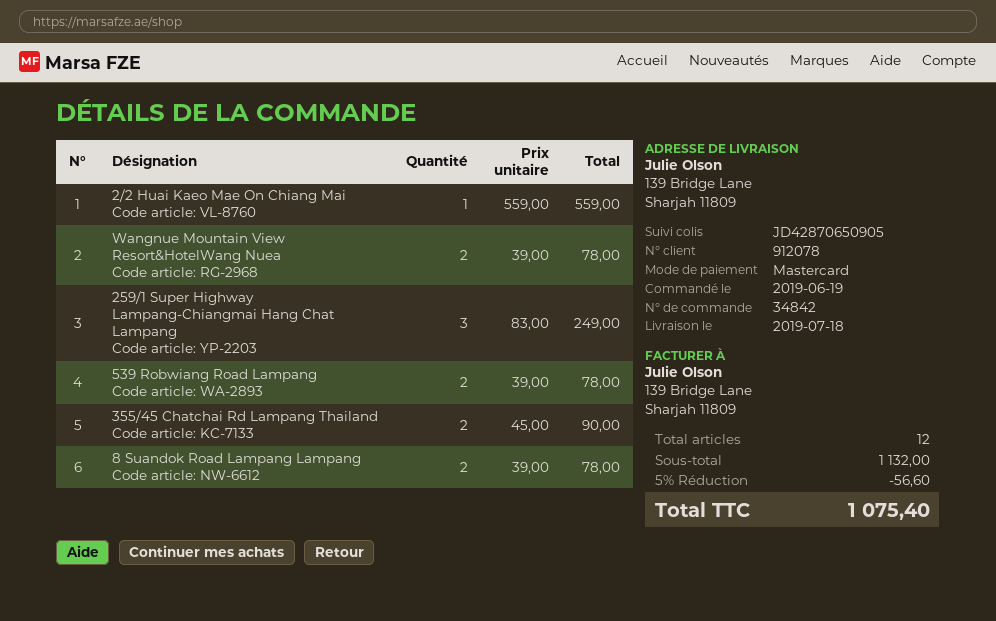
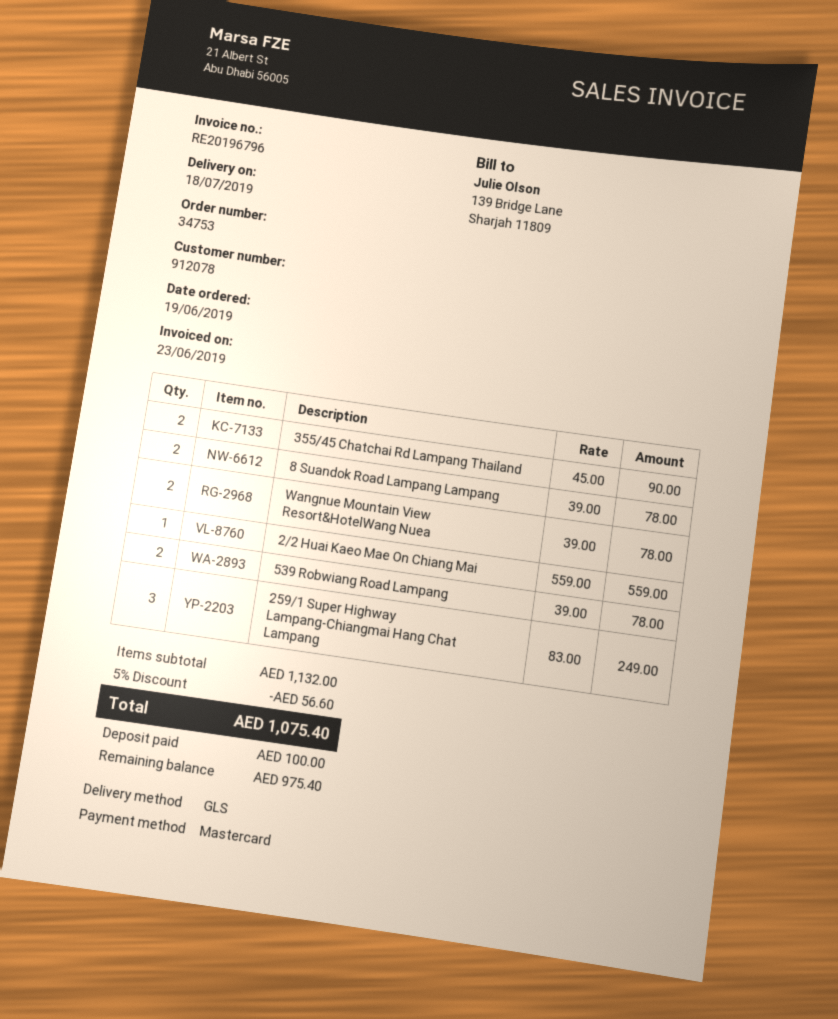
order number: 34842 -> 34753

